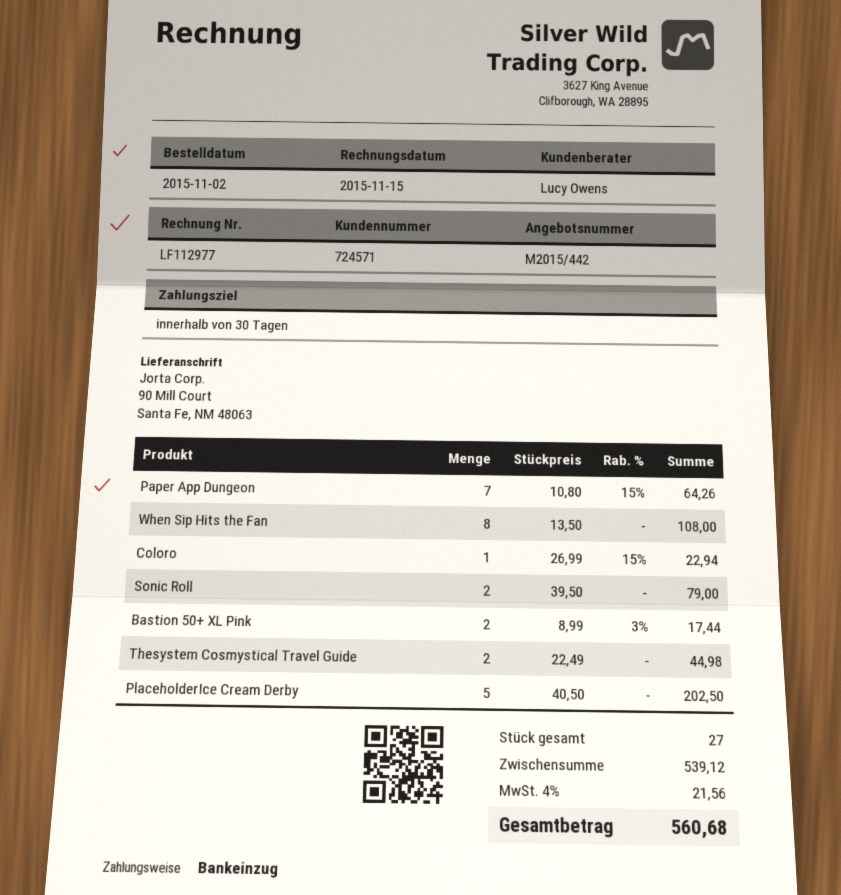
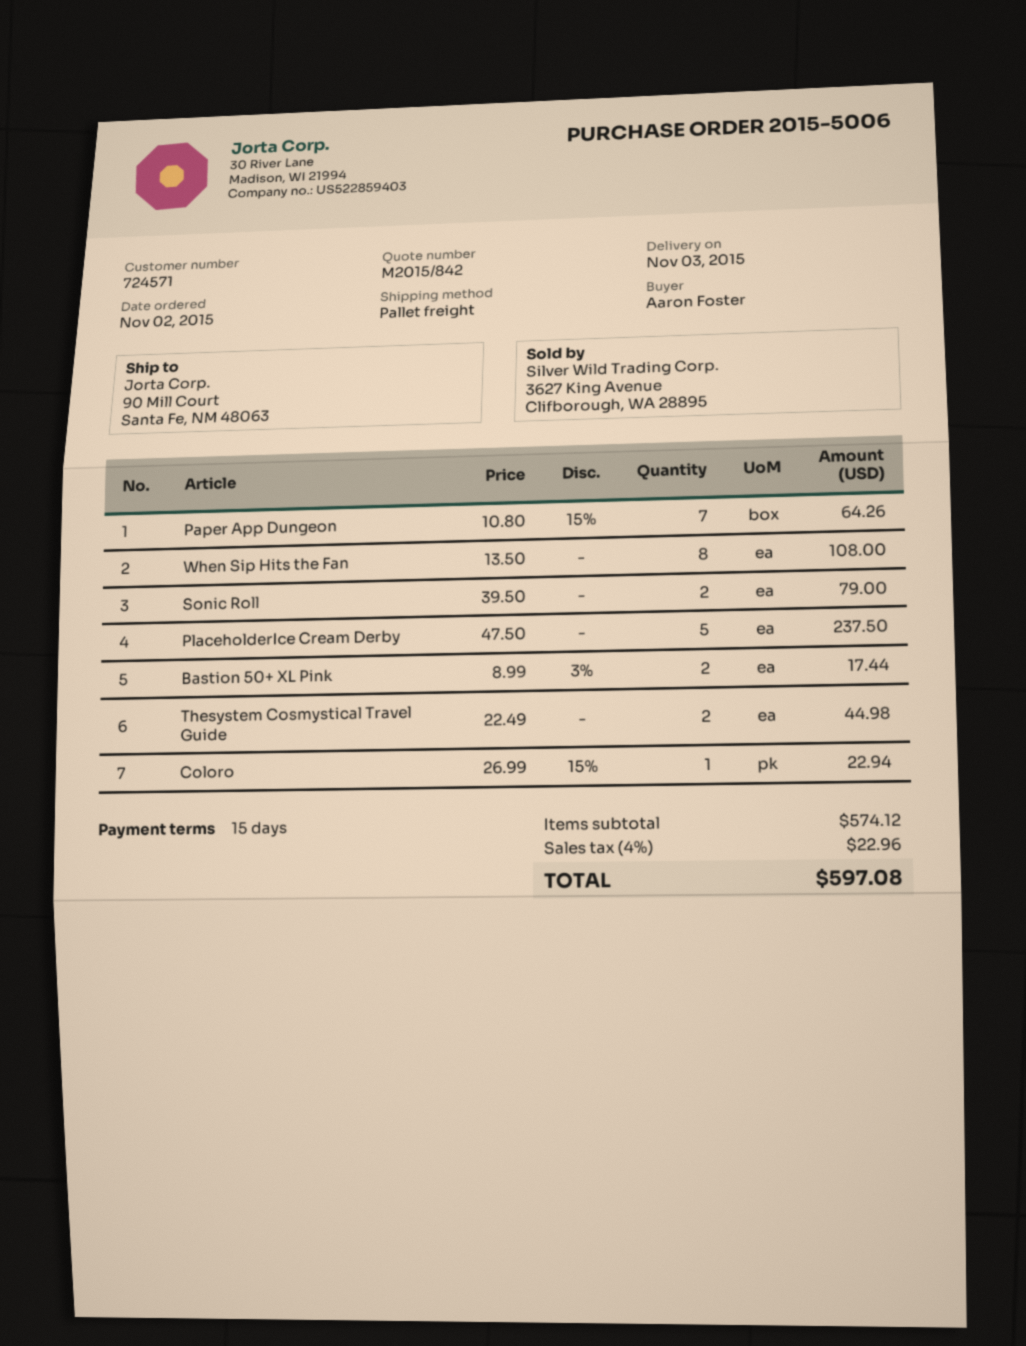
quote number: M2015/442 -> M2015/842
payment terms: 30 days -> 15 days
PlaceholderIce Cream Derby: 5 x 40.50 = 202.50 -> 5 x 47.50 = 237.50
subtotal: 539.12 -> 574.12
tax: 4% = 21.56 -> 4% = 22.96
total: 560.68 -> 597.08

